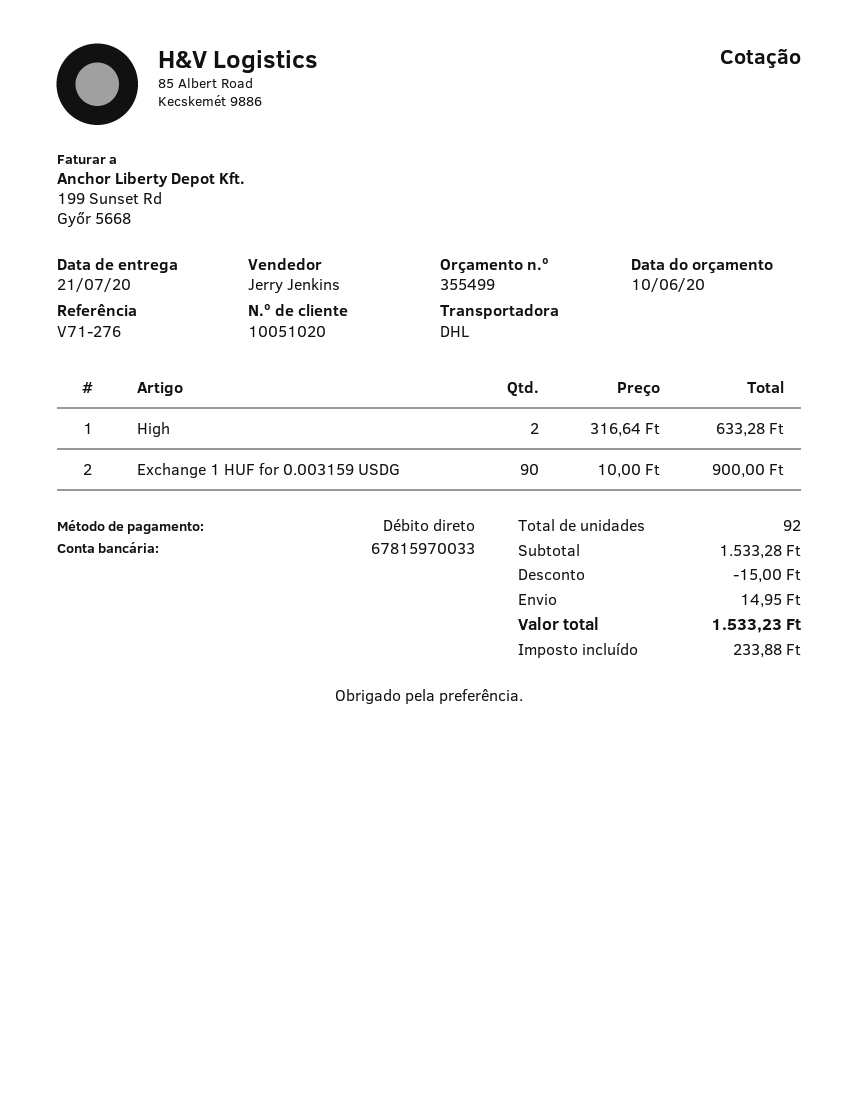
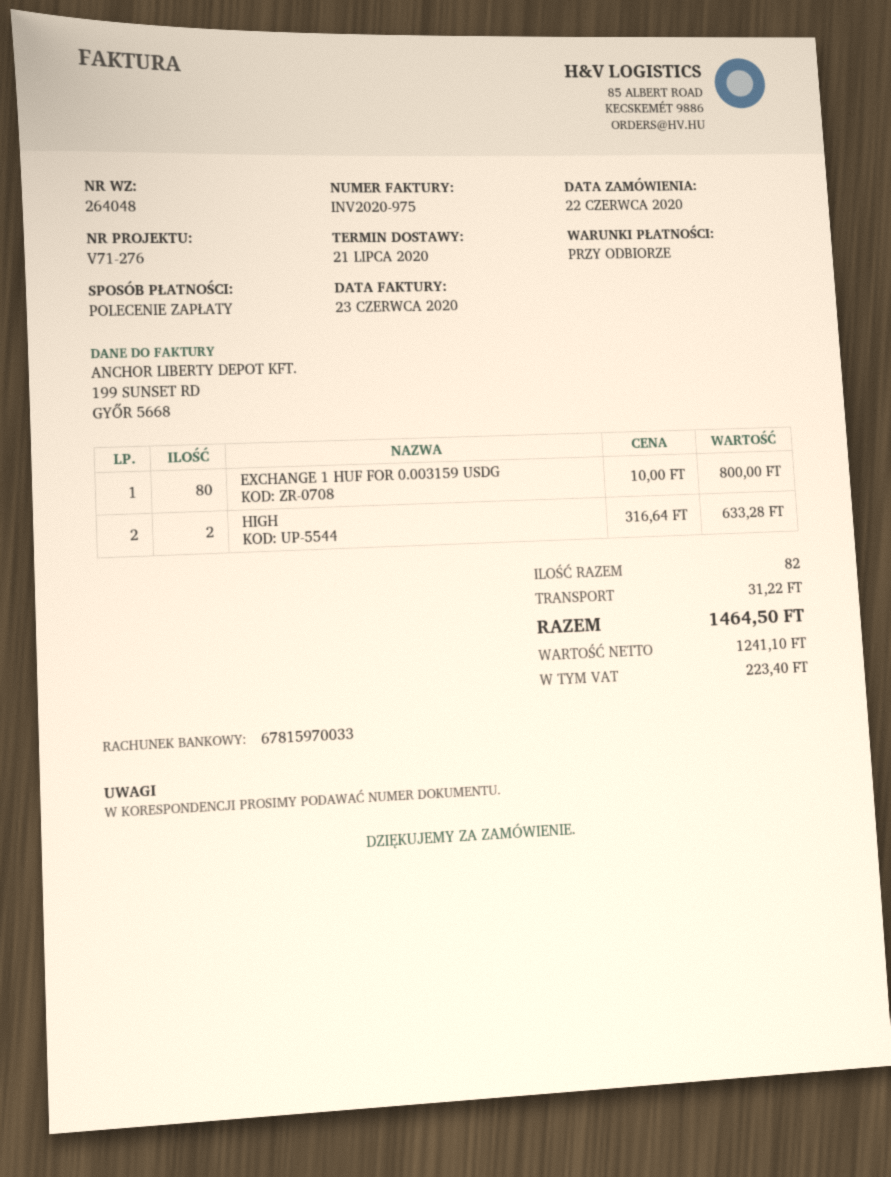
Exchange 1 HUF for 0.003159 USDG: 90 x 10.00 = 900.00 -> 80 x 10.00 = 800.00
total quantity: 92 -> 82
discount: 15.00 -> none
shipping: 14.95 -> 31.22
tax: 233.88 -> 223.40
total: 1533.23 -> 1464.50

